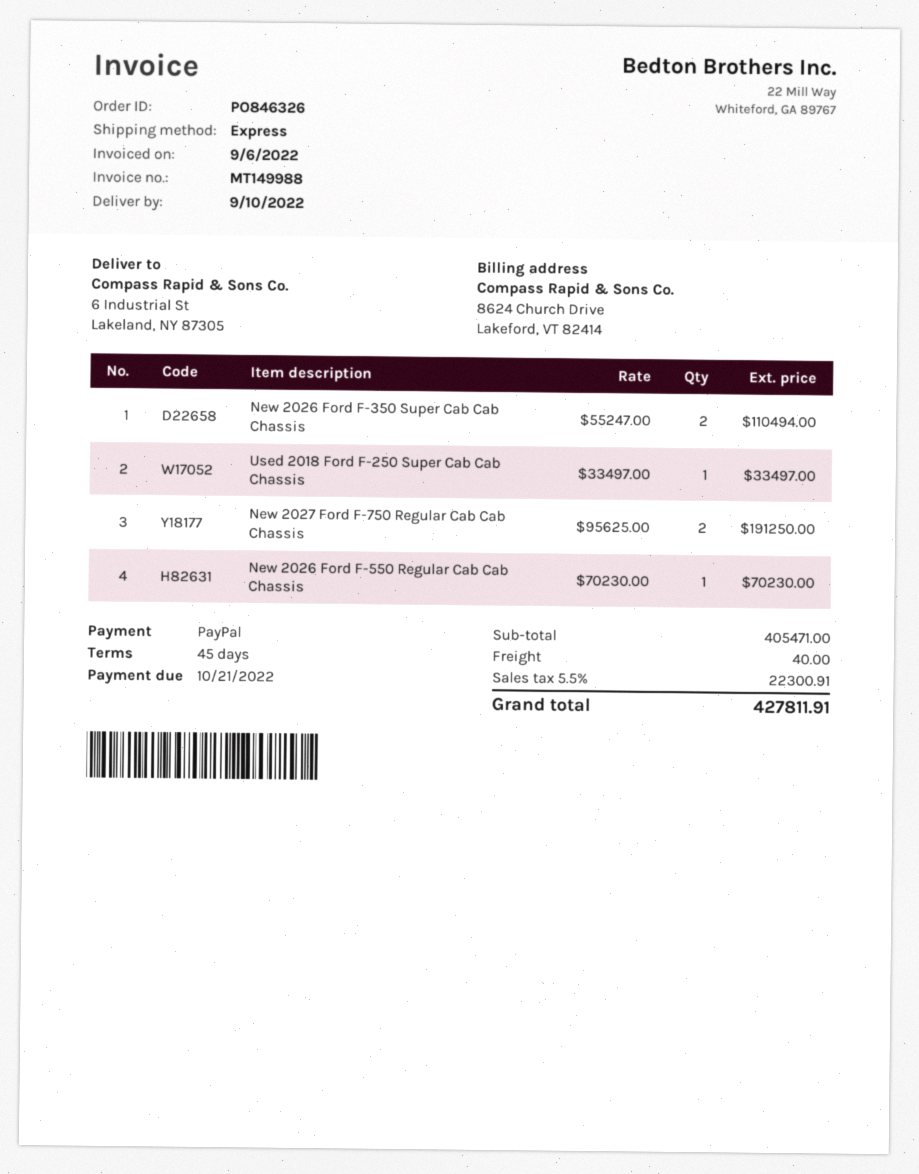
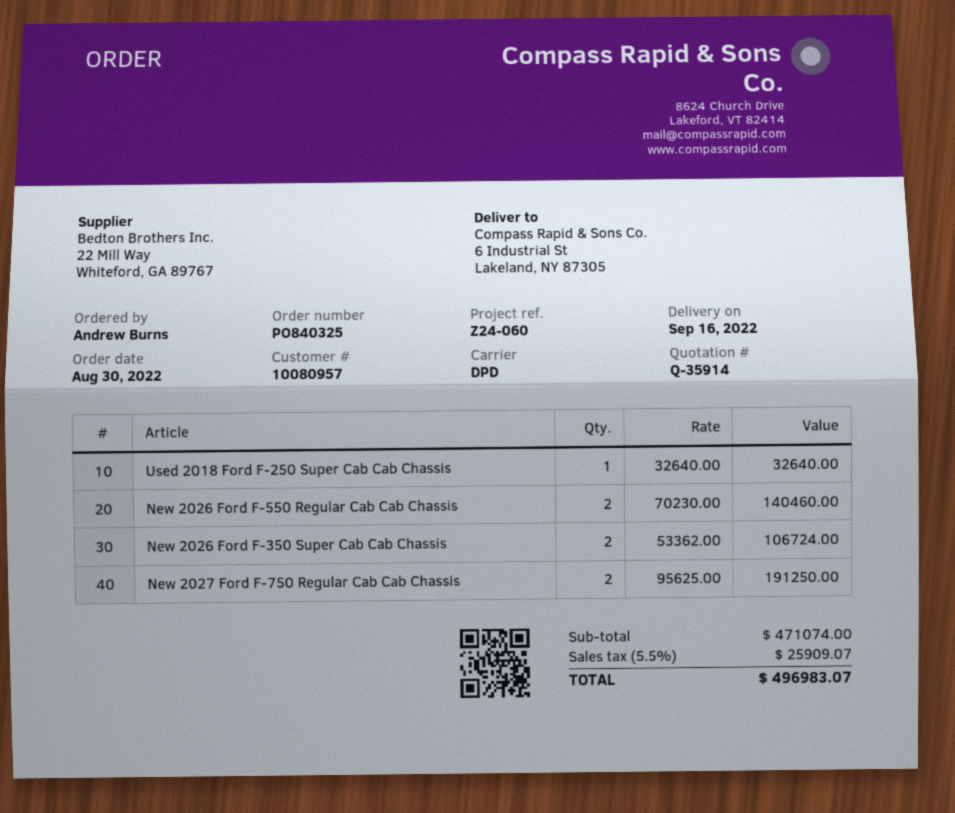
order number: PO846326 -> PO840325
delivery date: 2022-09-10 -> 2022-09-16
shipping method: express -> DPD
New 2026 Ford F-350 Super Cab Cab Chassis: 2 x 55247.00 = 110494.00 -> 2 x 53362.00 = 106724.00
Used 2018 Ford F-250 Super Cab Cab Chassis: 1 x 33497.00 = 33497.00 -> 1 x 32640.00 = 32640.00
New 2026 Ford F-550 Regular Cab Cab Chassis: 1 x 70230.00 = 70230.00 -> 2 x 70230.00 = 140460.00
subtotal: 405471.00 -> 471074.00
shipping: 40.00 -> none
tax: 5.5% = 22300.91 -> 5.5% = 25909.07
total: 427811.91 -> 496983.07

